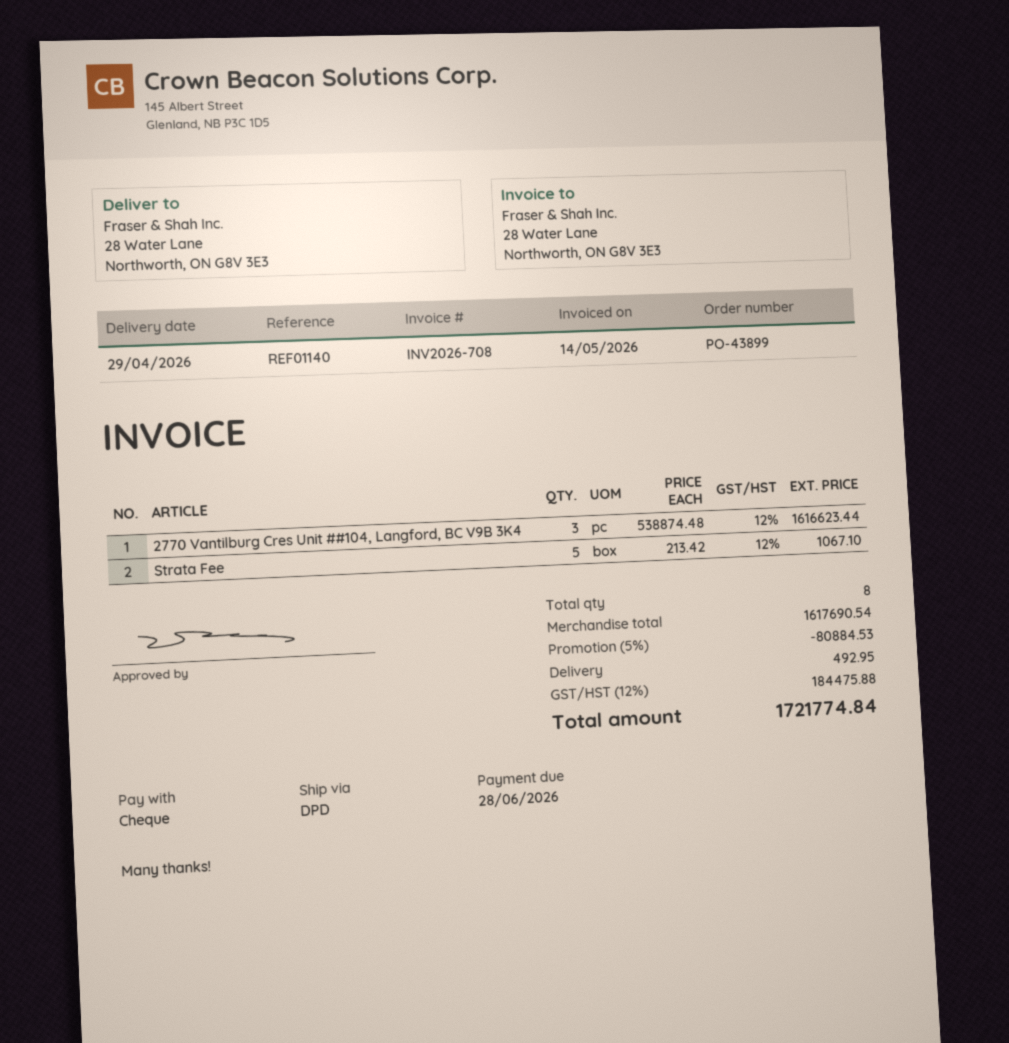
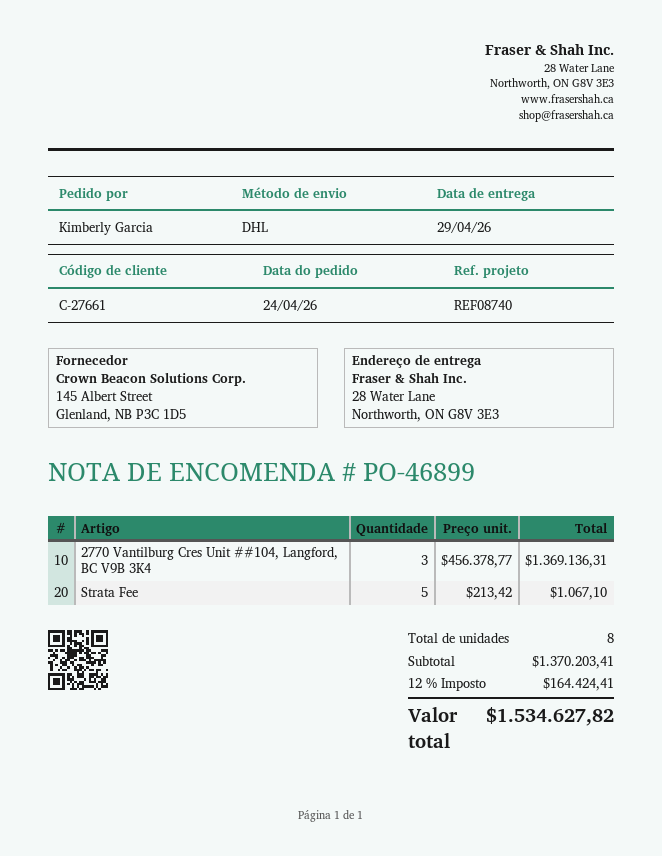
order number: PO-43899 -> PO-46899
reference: REF01140 -> REF08740
shipping method: DPD -> DHL
2770 Vantilburg Cres Unit ##104, Langford, BC V9B 3K4: 3 x 538874.48 = 1616623.44 -> 3 x 456378.77 = 1369136.31
subtotal: 1617690.54 -> 1370203.41
discount: 5% = 80884.53 -> none
shipping: 492.95 -> none
tax: 12% = 184475.88 -> 12% = 164424.41
total: 1721774.84 -> 1534627.82

